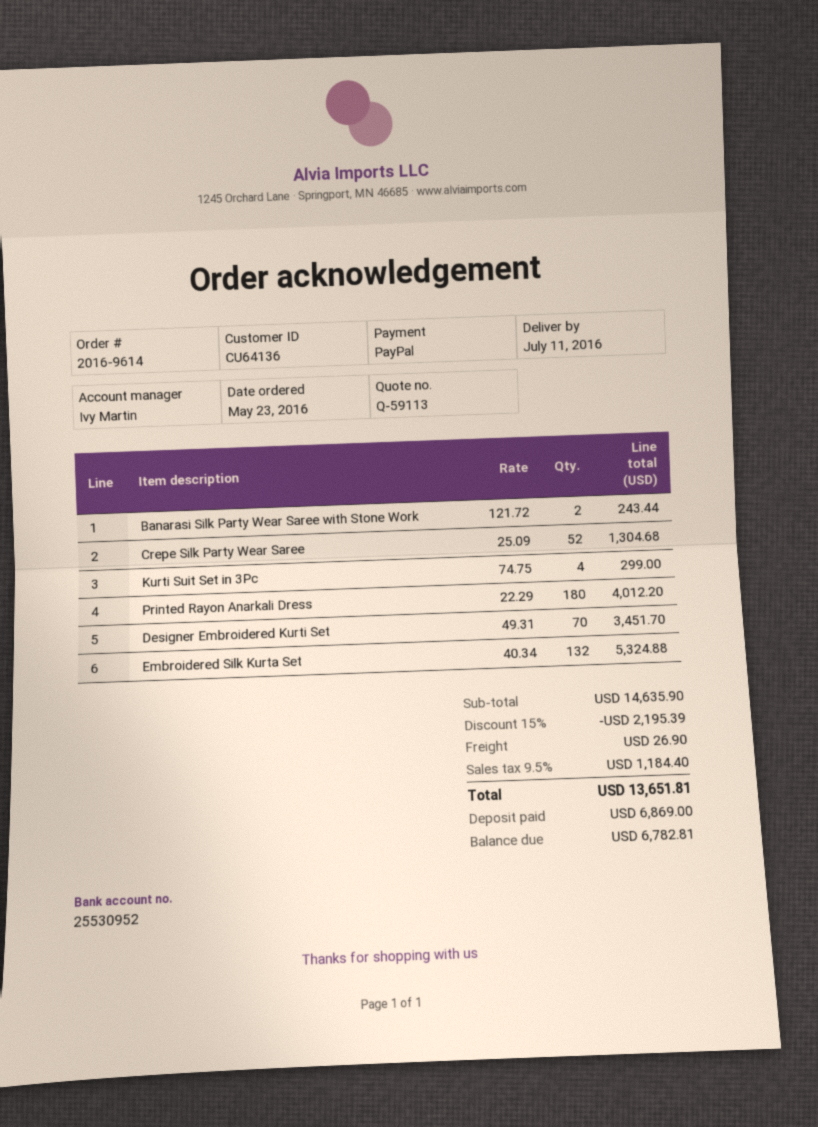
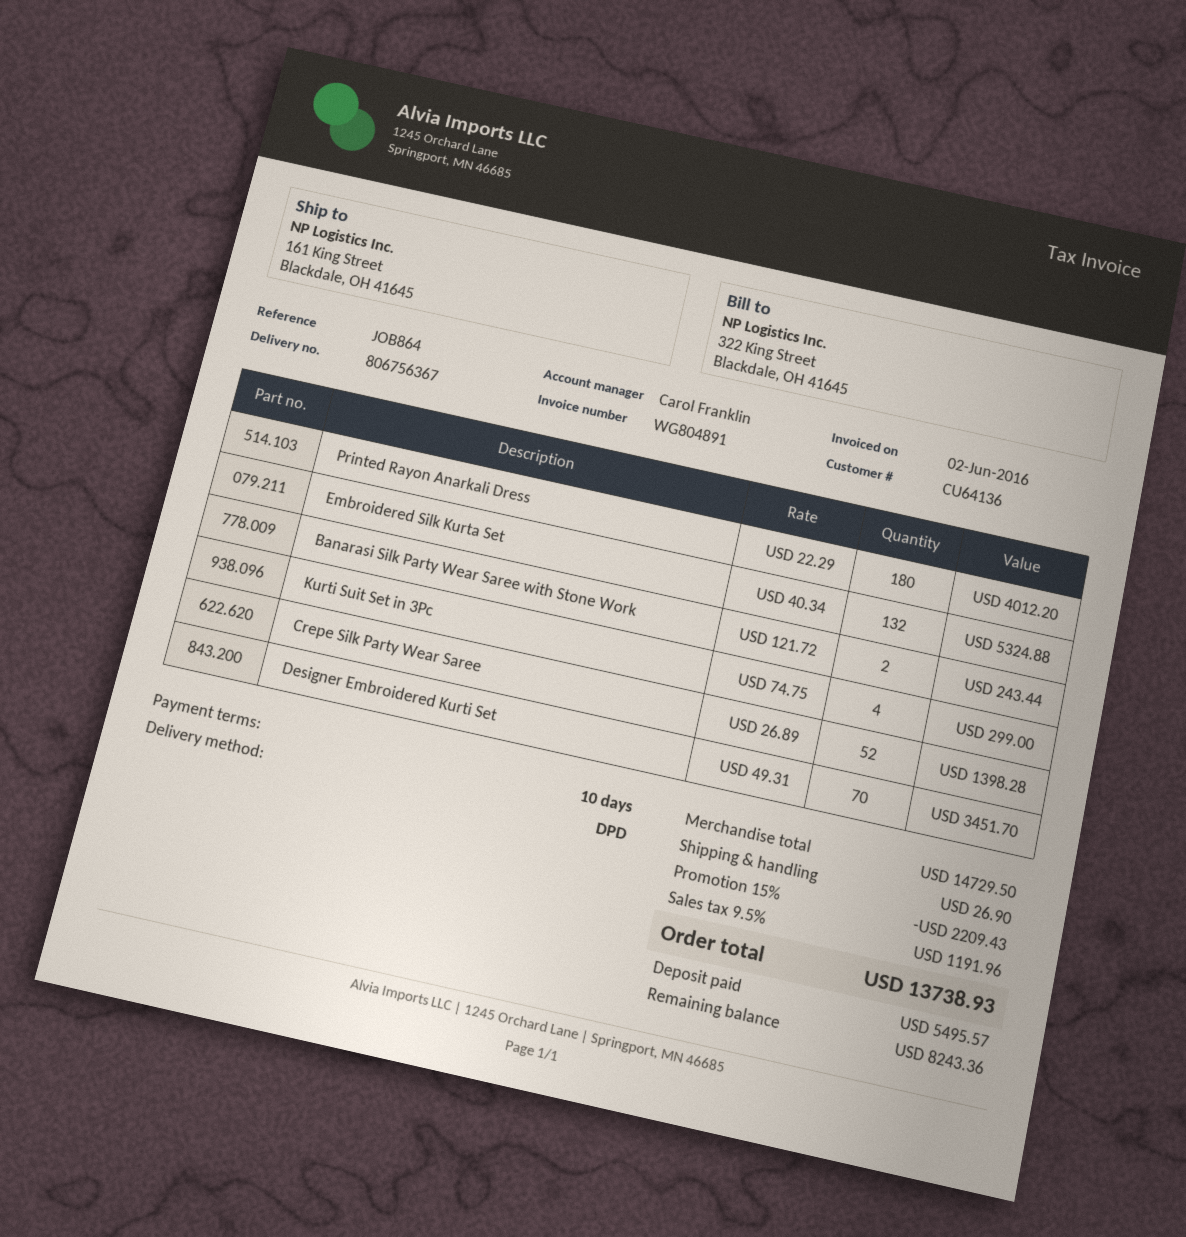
sales rep: Ivy Martin -> Carol Franklin
Crepe Silk Party Wear Saree: 52 x 25.09 = 1304.68 -> 52 x 26.89 = 1398.28
subtotal: 14635.90 -> 14729.50
discount: 15% = 2195.39 -> 15% = 2209.43
tax: 9.5% = 1184.40 -> 9.5% = 1191.96
total: 13651.81 -> 13738.93
deposit: 6869.00 -> 5495.57
balance: 6782.81 -> 8243.36

